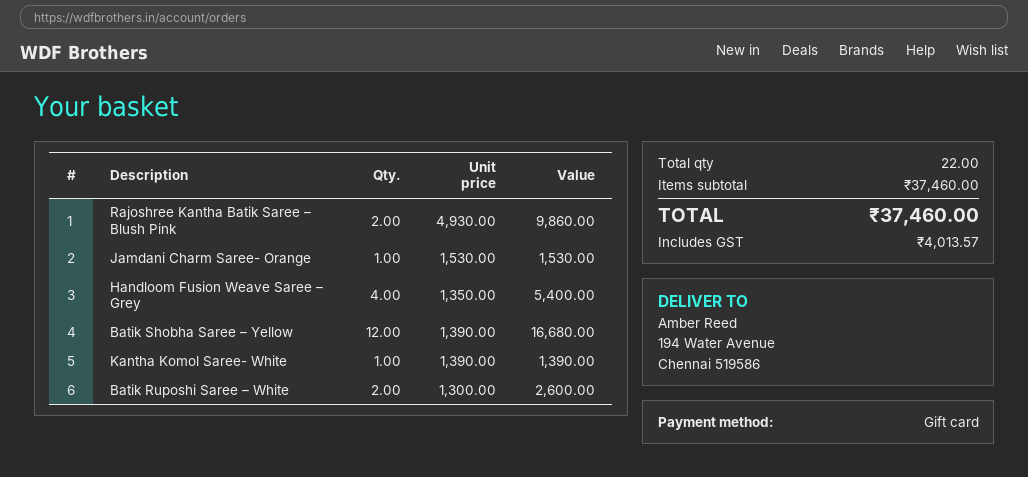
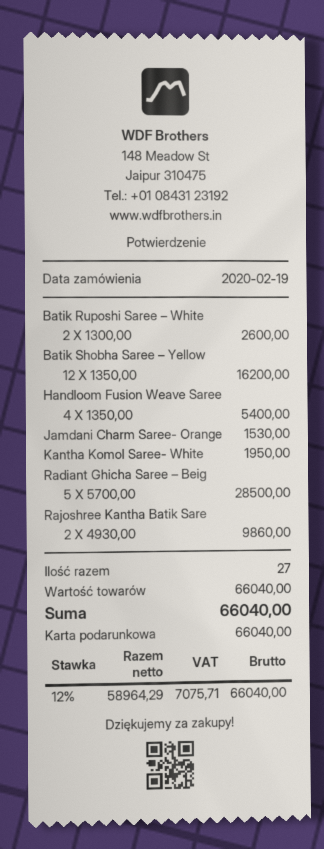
Batik Shobha Saree – Yellow: 12 x 1390.00 = 16680.00 -> 12 x 1350.00 = 16200.00
Kantha Komol Saree- White: 1 x 1390.00 = 1390.00 -> 1 x 1950.00 = 1950.00
Radiant Ghicha Saree – Beig: none -> 5 x 5700.00 = 28500.00
total quantity: 22 -> 27
subtotal: 37460.00 -> 66040.00
tax: 4013.57 -> 7075.71
total: 37460.00 -> 66040.00

